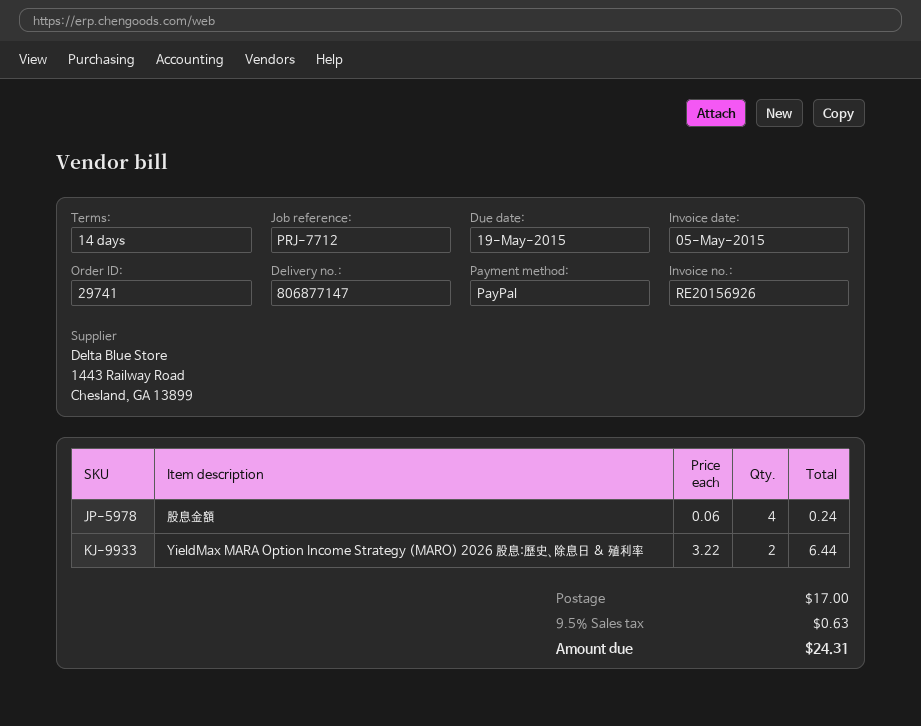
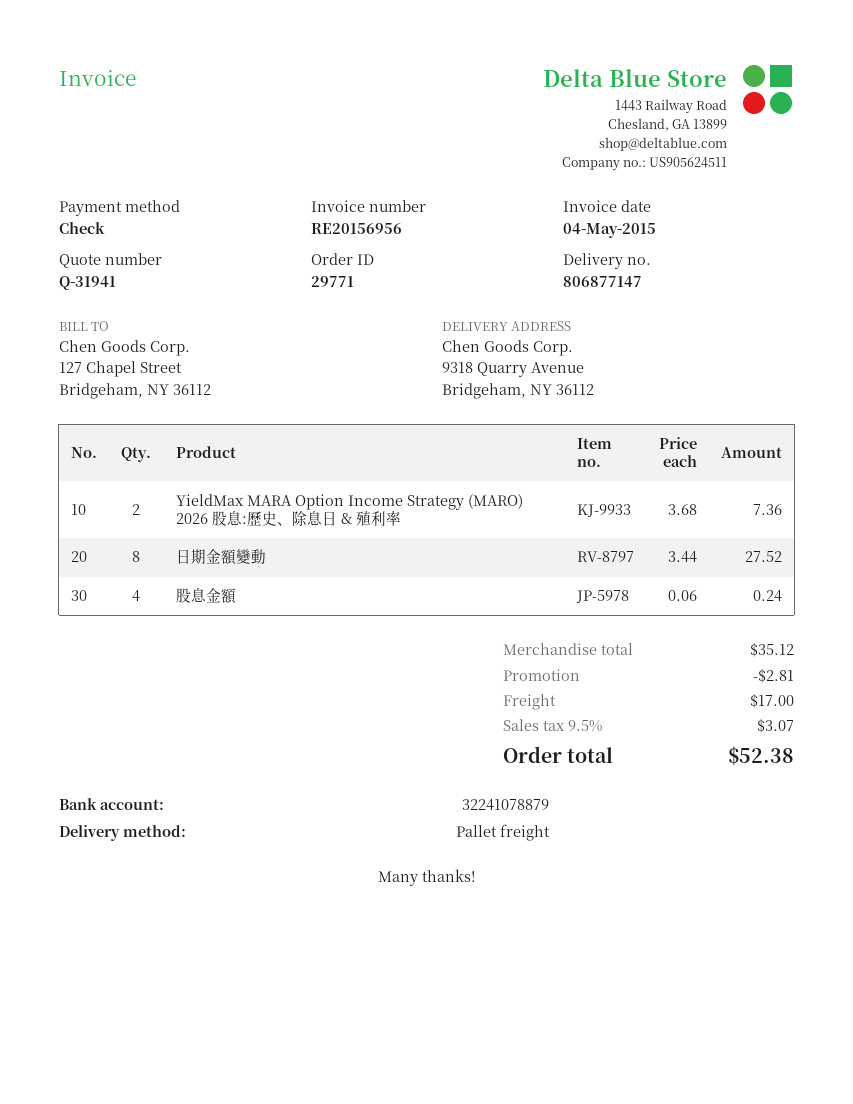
order number: 29741 -> 29771
invoice number: RE20156926 -> RE20156956
invoice date: 2015-05-05 -> 2015-05-04
payment method: PayPal -> cheque
YieldMax MARA Option Income Strategy (MARO) 2026 股息:歷史、除息日 & 殖利率: 2 x 3.22 = 6.44 -> 2 x 3.68 = 7.36
日期金額變動: none -> 8 x 3.44 = 27.52
discount: none -> 2.81
tax: 9.5% = 0.63 -> 9.5% = 3.07
total: 24.31 -> 52.38

